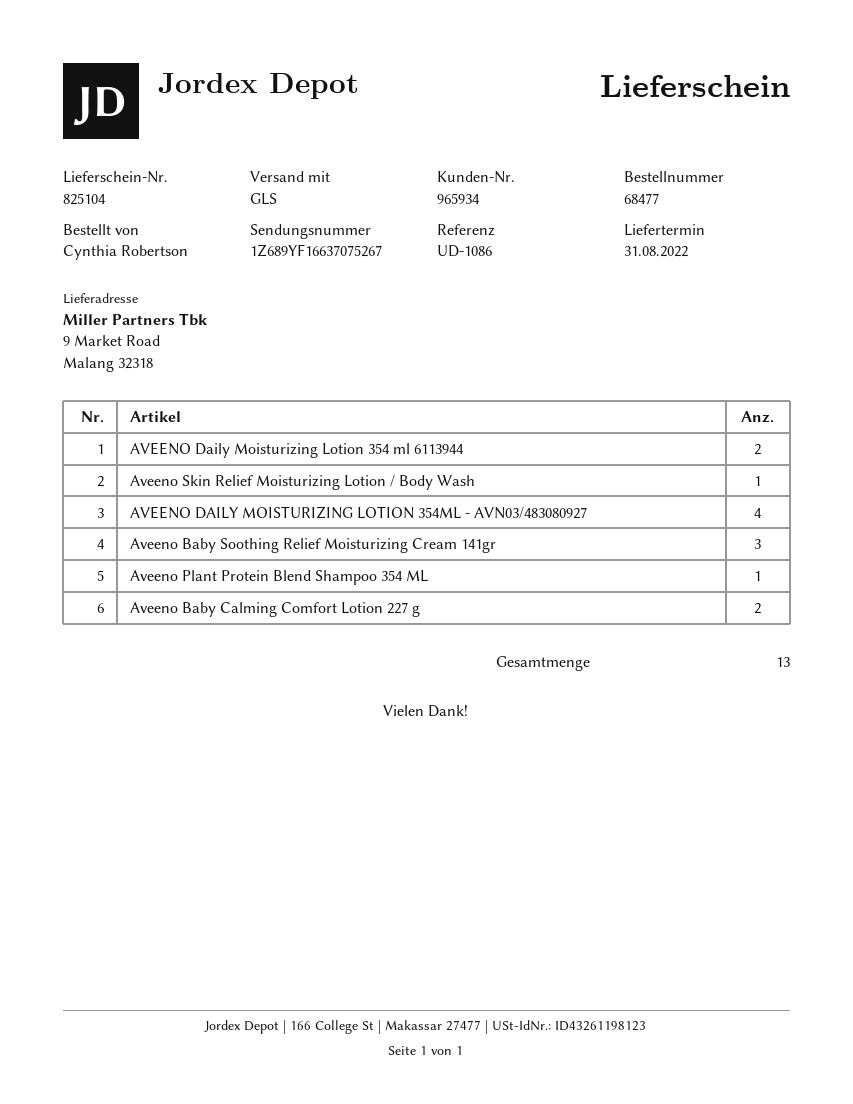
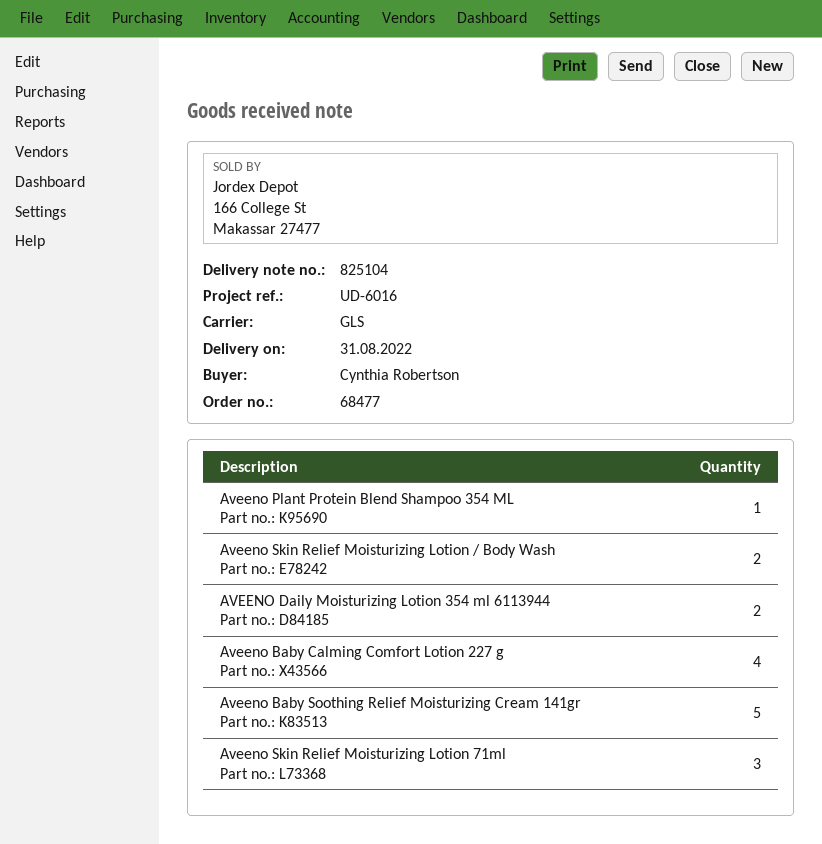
reference: UD-1086 -> UD-6016
Aveeno Skin Relief Moisturizing Lotion / Body Wash: 1 -> 2
AVEENO DAILY MOISTURIZING LOTION 354ML - AVN03/483080927: 4 -> none
Aveeno Baby Soothing Relief Moisturizing Cream 141gr: 3 -> 5
Aveeno Baby Calming Comfort Lotion 227 g: 2 -> 4
Aveeno Skin Relief Moisturizing Lotion 71ml: none -> 3

